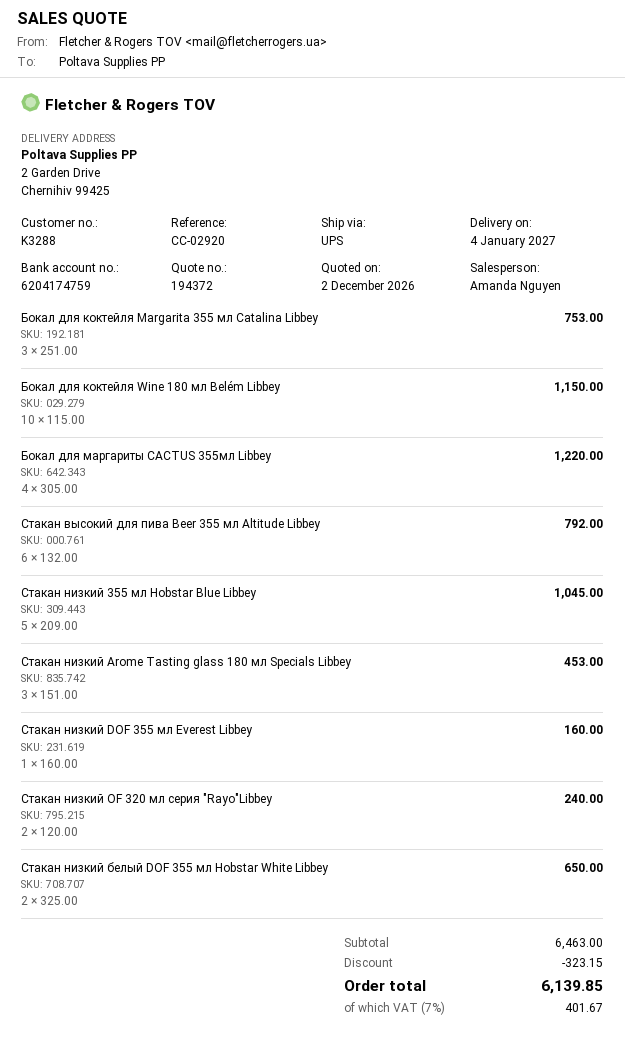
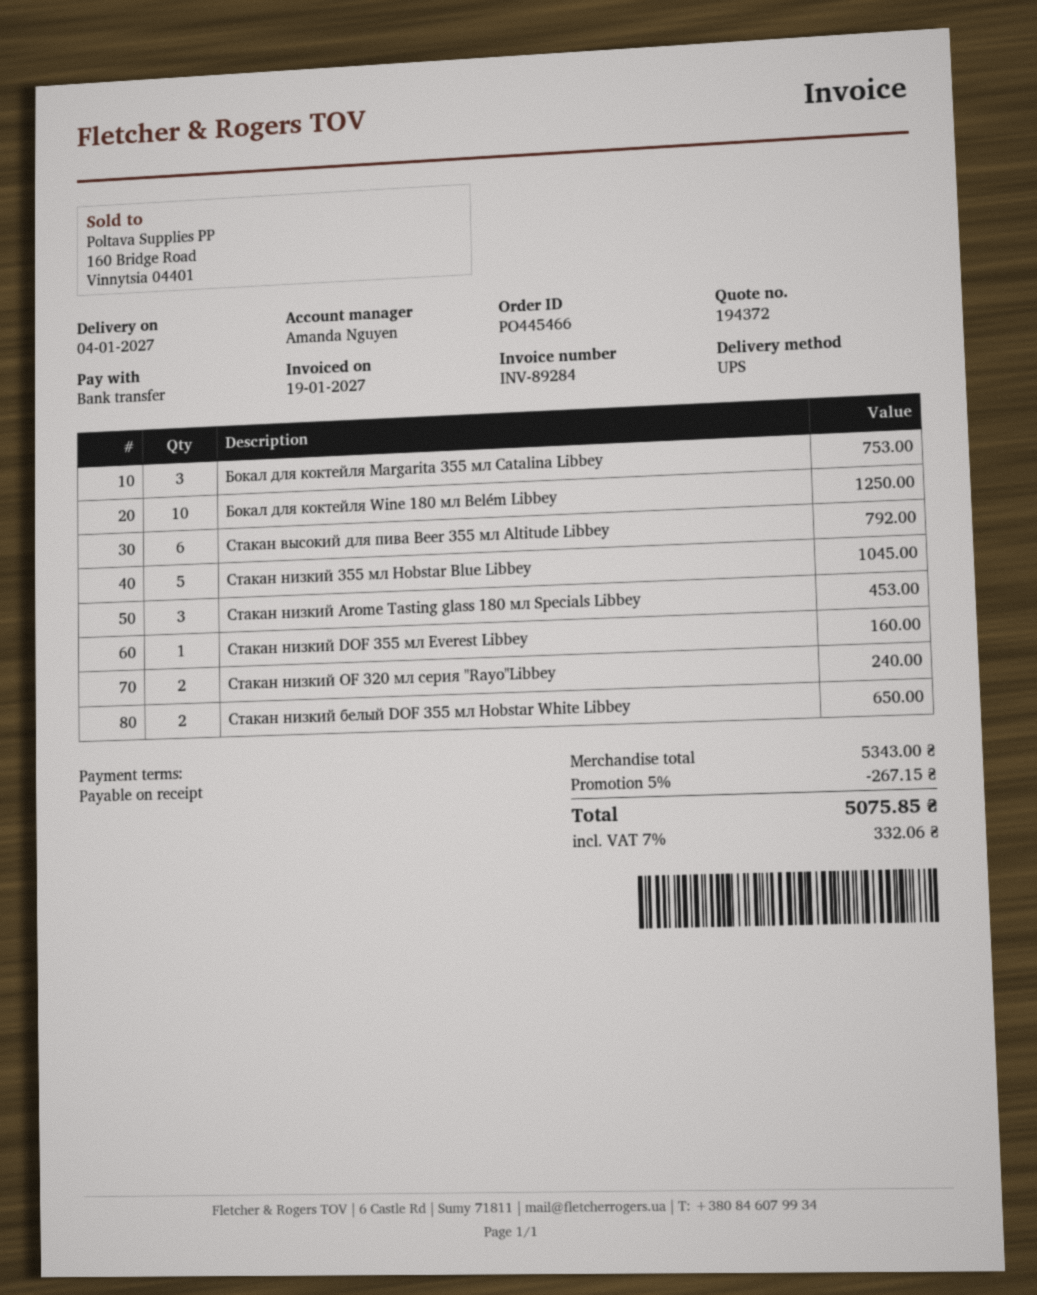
Бокал для коктейля Wine 180 мл Belém Libbey: 10 for 1150.00 -> 10 for 1250.00
Бокал для маргариты CACTUS 355мл Libbey: 4 for 1220.00 -> none
subtotal: 6463.00 -> 5343.00
discount: 323.15 -> 267.15
tax: 7% = 401.67 -> 7% = 332.06
total: 6139.85 -> 5075.85

